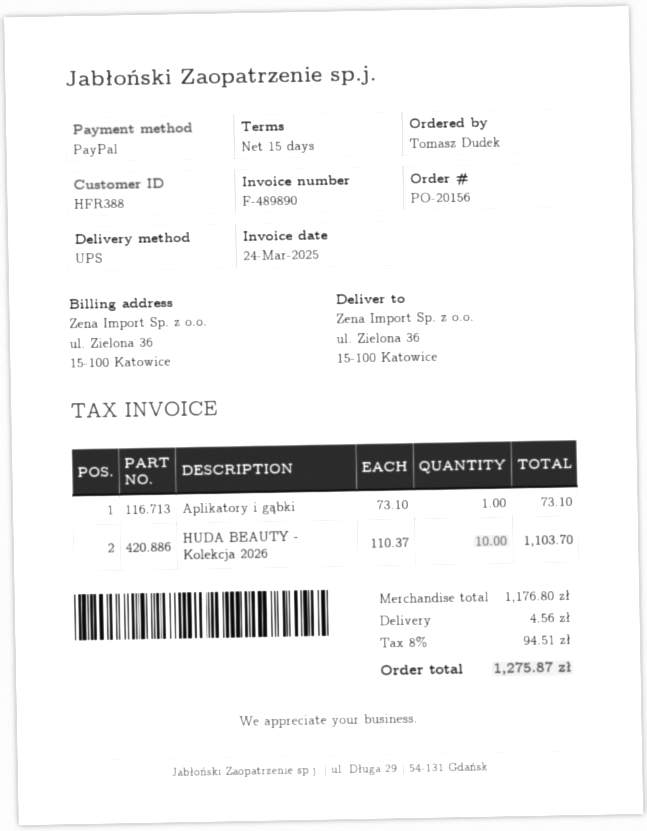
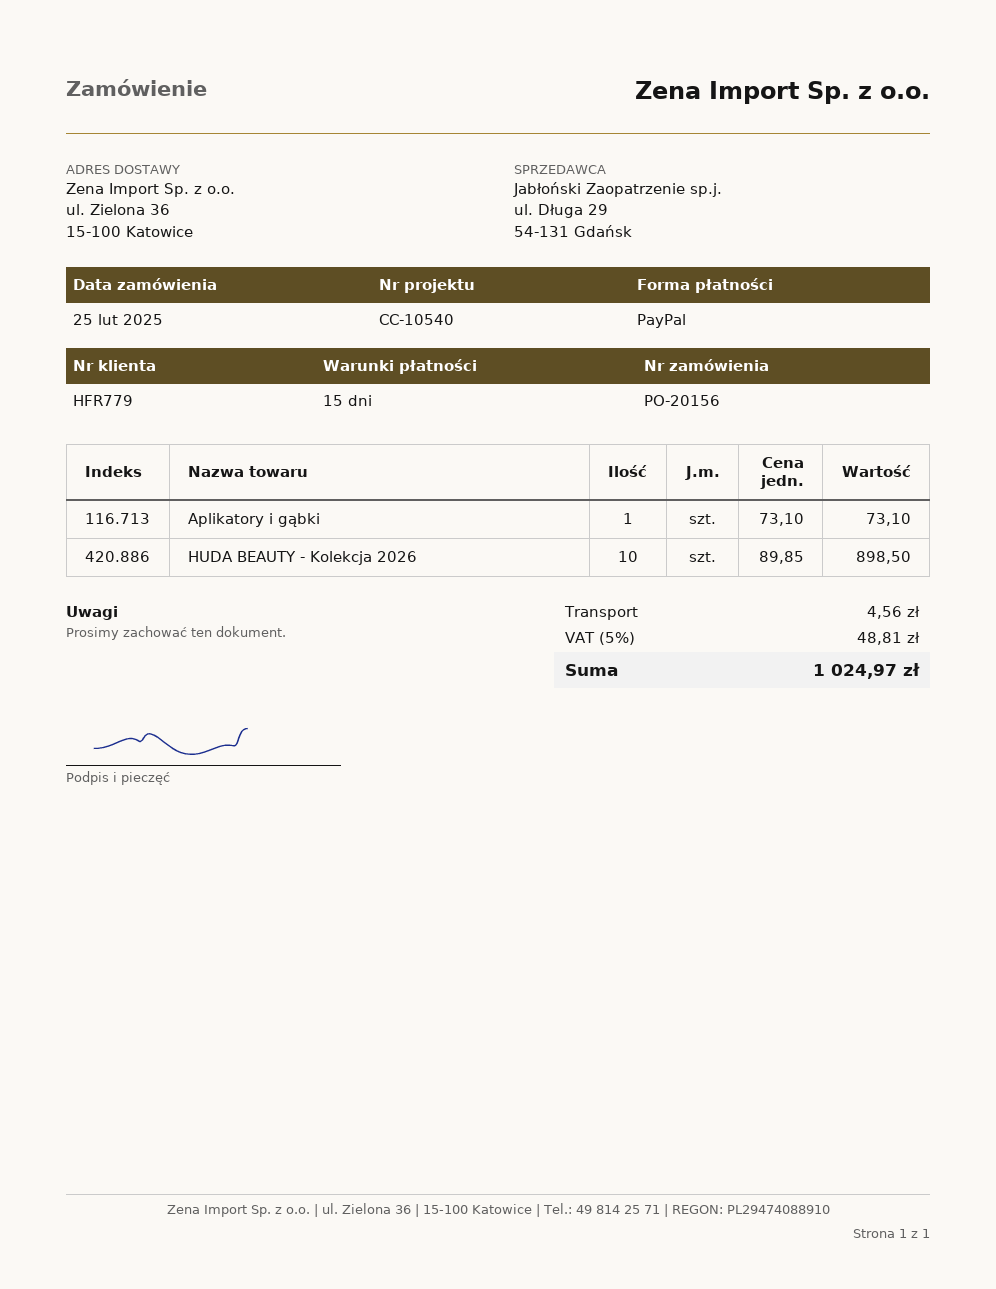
customer number: HFR388 -> HFR779
HUDA BEAUTY - Kolekcja 2026: 10 x 110.37 = 1103.70 -> 10 x 89.85 = 898.50
tax: 8% = 94.51 -> 5% = 48.81
total: 1275.87 -> 1024.97

